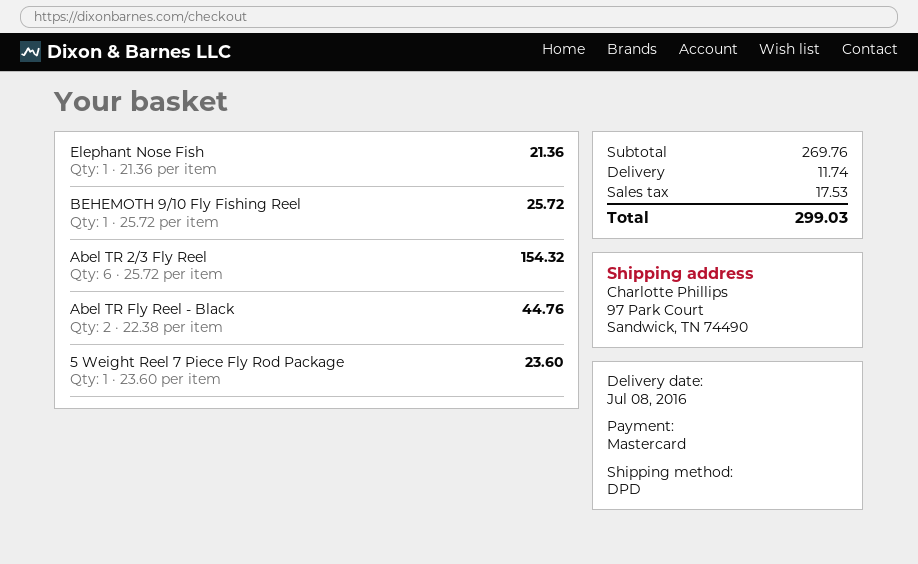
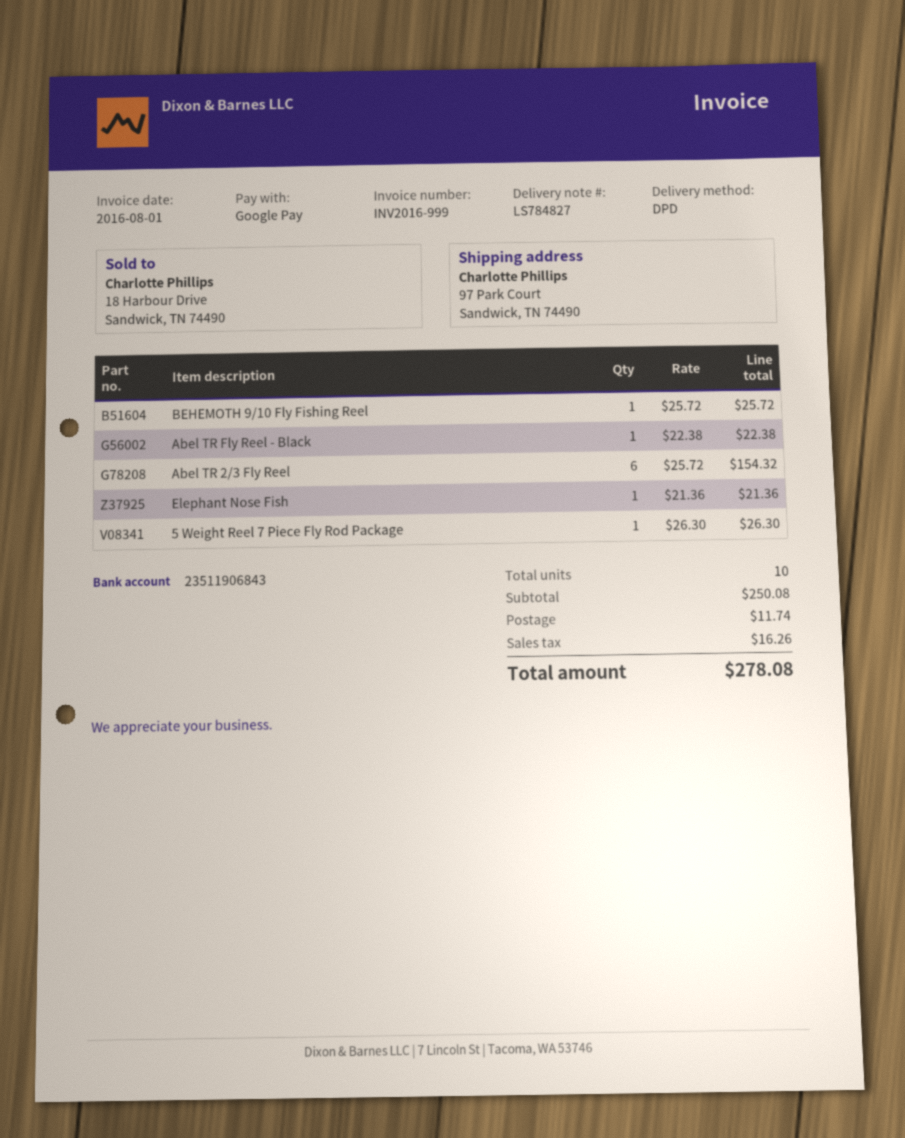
payment method: Mastercard -> Google Pay
Abel TR Fly Reel - Black: 2 x 22.38 = 44.76 -> 1 x 22.38 = 22.38
5 Weight Reel 7 Piece Fly Rod Package: 1 x 23.60 = 23.60 -> 1 x 26.30 = 26.30
subtotal: 269.76 -> 250.08
tax: 17.53 -> 16.26
total: 299.03 -> 278.08

